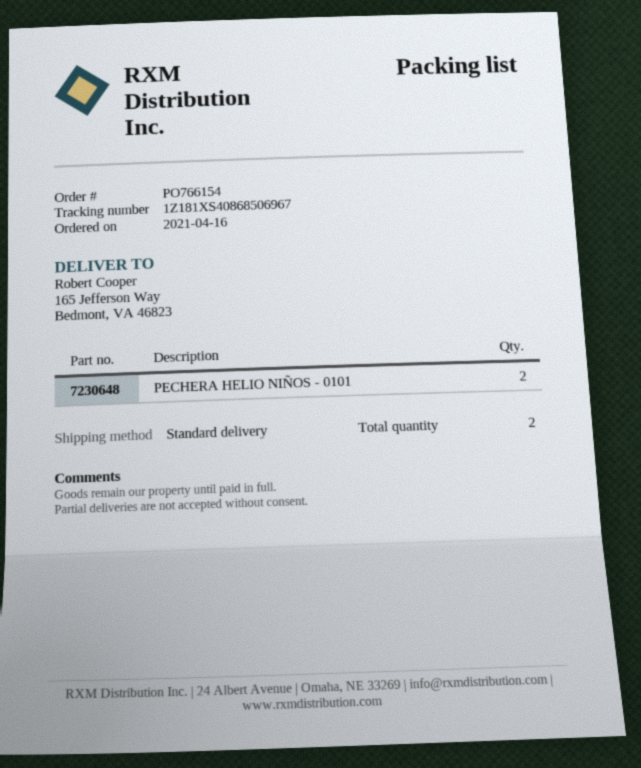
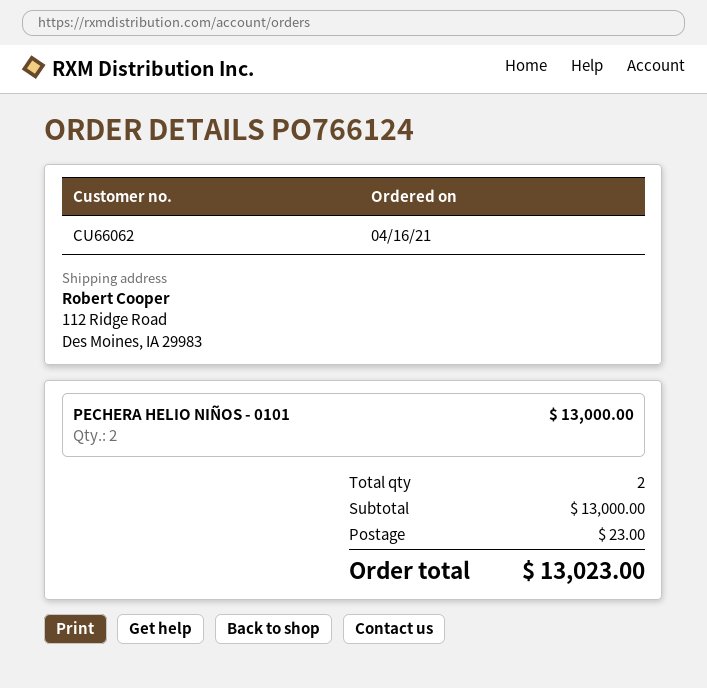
order number: PO766154 -> PO766124
ship to: 165 Jefferson Way, Bedmont, VA 46823 -> 112 Ridge Road, Des Moines, IA 29983

